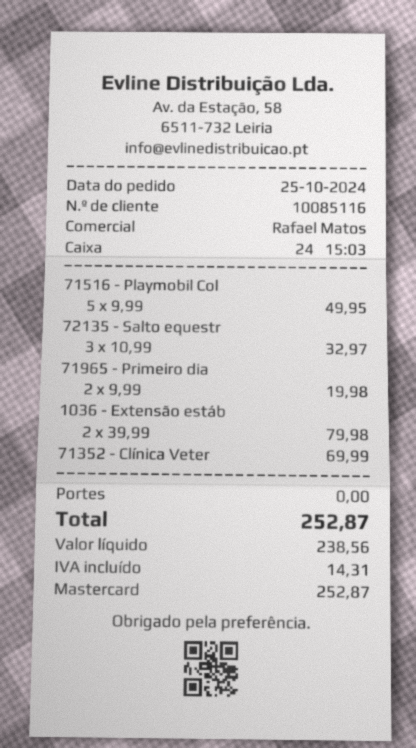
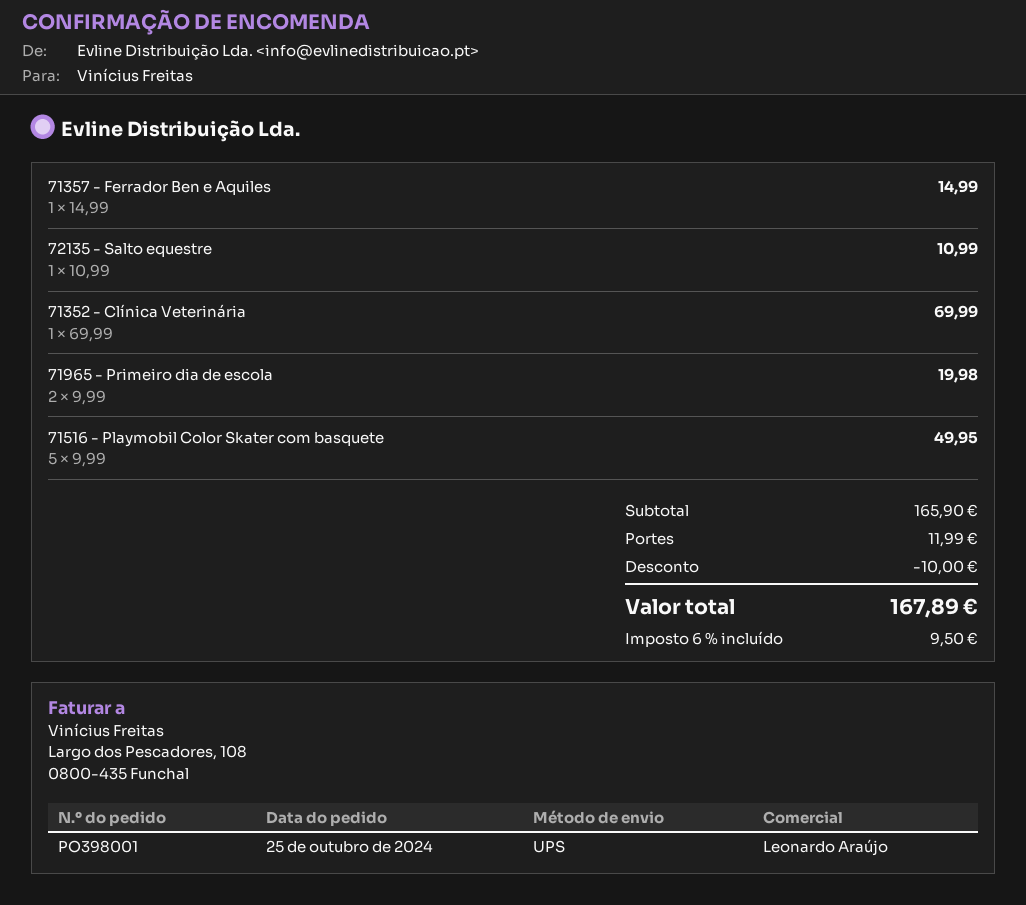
sales rep: Rafael Matos -> Leonardo Araújo
72135 - Salto equestr: 3 x 10.99 = 32.97 -> 1 x 10.99 = 10.99
1036 - Extensão estáb: 2 x 39.99 = 79.98 -> none
71357 - Ferrador Ben e Aquiles: none -> 1 x 14.99 = 14.99
discount: none -> 10.00
shipping: 0.00 -> 11.99
tax: 14.31 -> 9.50
total: 252.87 -> 167.89

